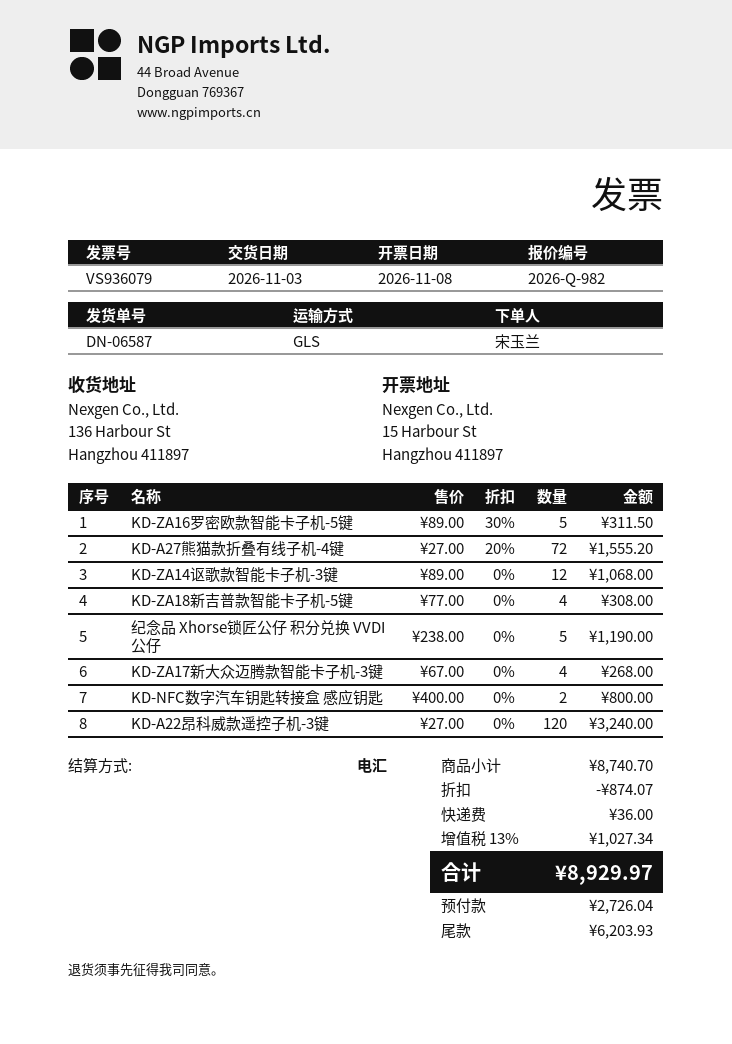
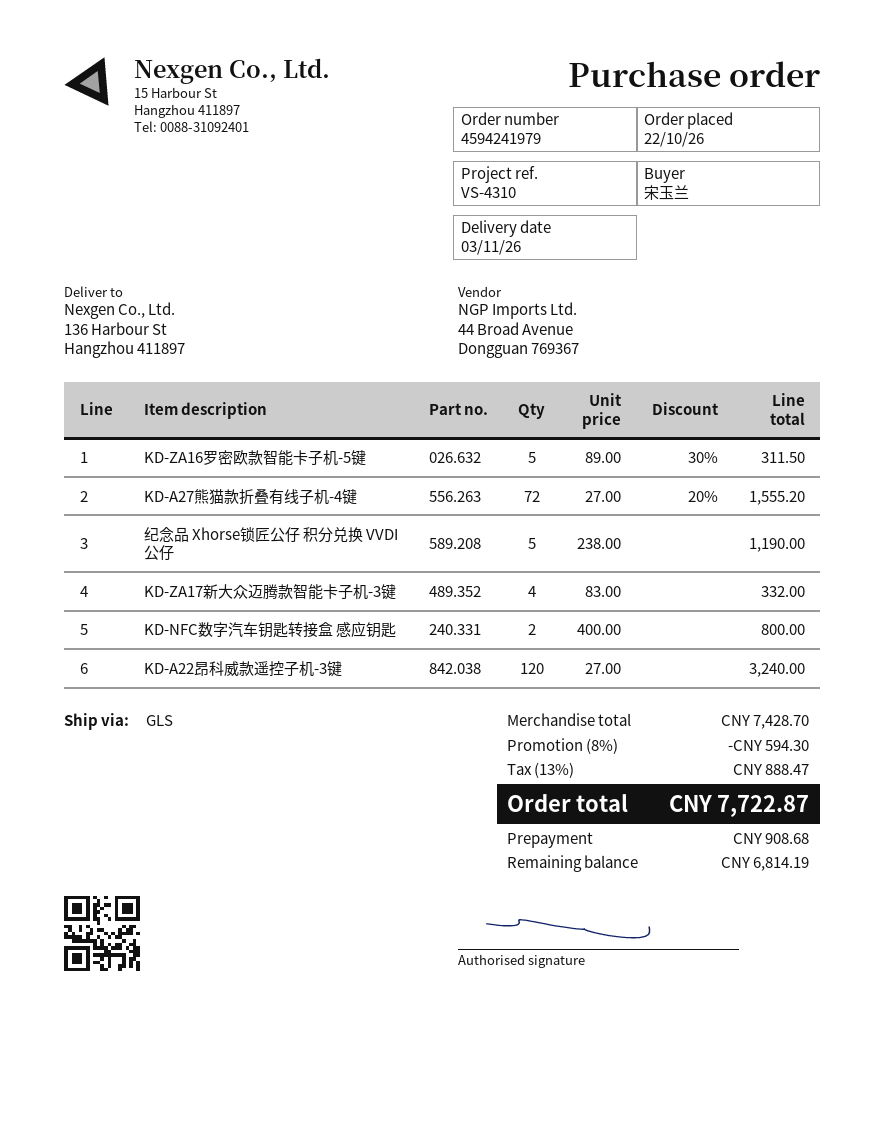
KD-ZA14讴歌款智能卡子机-3键: 12 x 89.00 = 1068.00 -> none
KD-ZA18新吉普款智能卡子机-5键: 4 x 77.00 = 308.00 -> none
KD-ZA17新大众迈腾款智能卡子机-3键: 4 x 67.00 = 268.00 -> 4 x 83.00 = 332.00
subtotal: 8740.70 -> 7428.70
discount: 874.07 -> 594.30
shipping: 36.00 -> none
tax: 13% = 1027.34 -> 13% = 888.47
total: 8929.97 -> 7722.87
deposit: 2726.04 -> 908.68
balance: 6203.93 -> 6814.19

